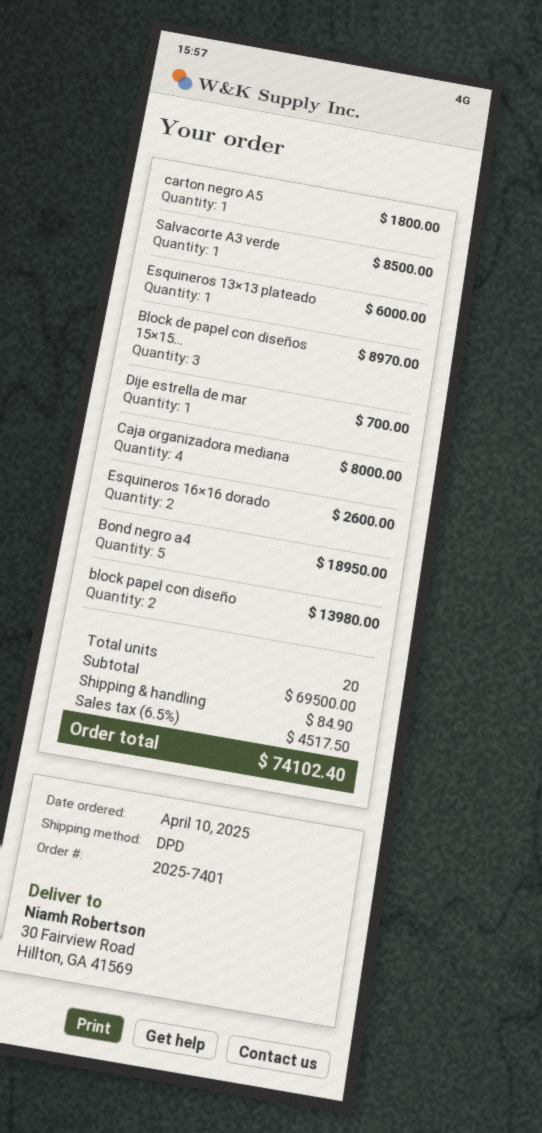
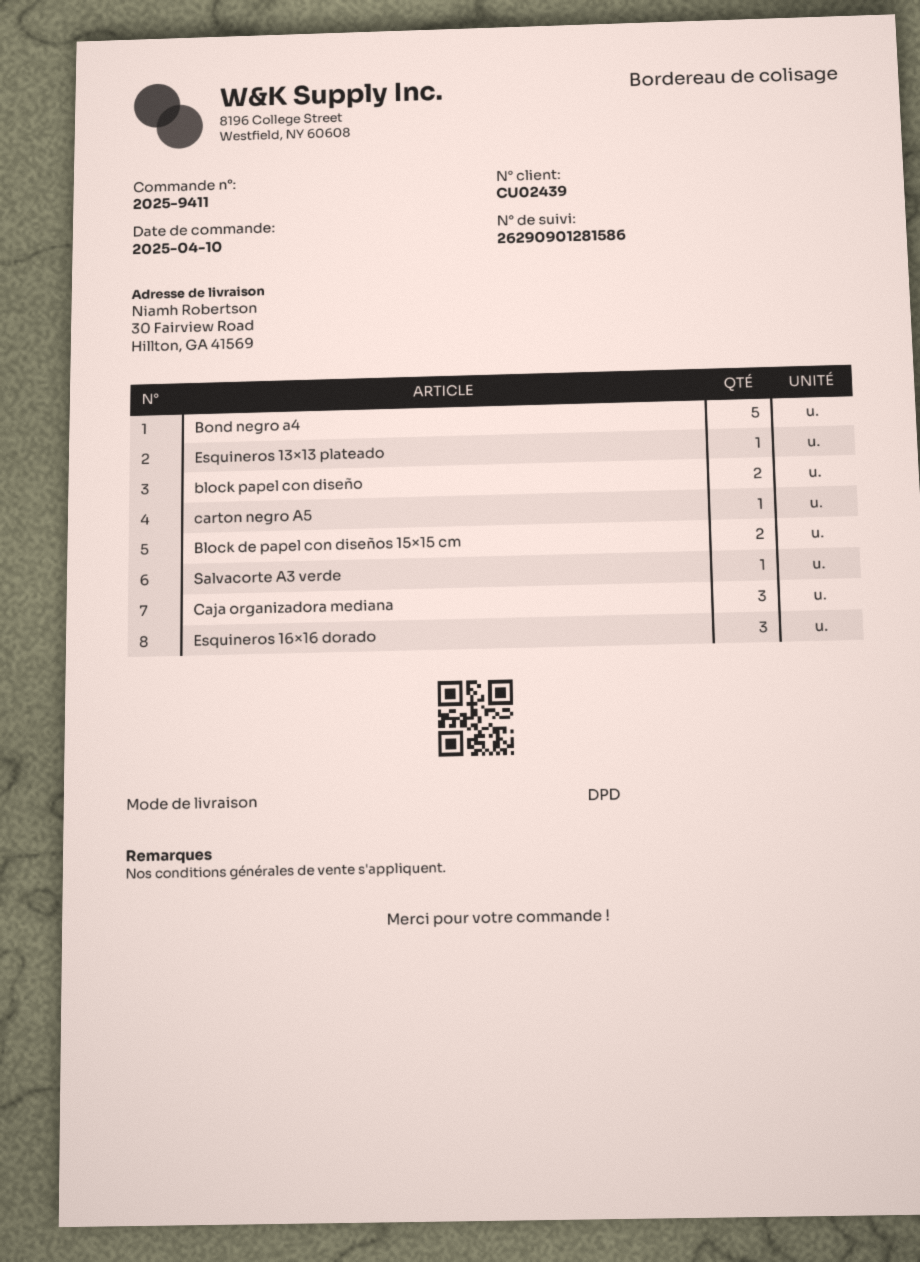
order number: 2025-7401 -> 2025-9411
Block de papel con diseños 15×15...: 3 -> 2
Dije estrella de mar: 1 -> none
Caja organizadora mediana: 4 -> 3
Esquineros 16×16 dorado: 2 -> 3

